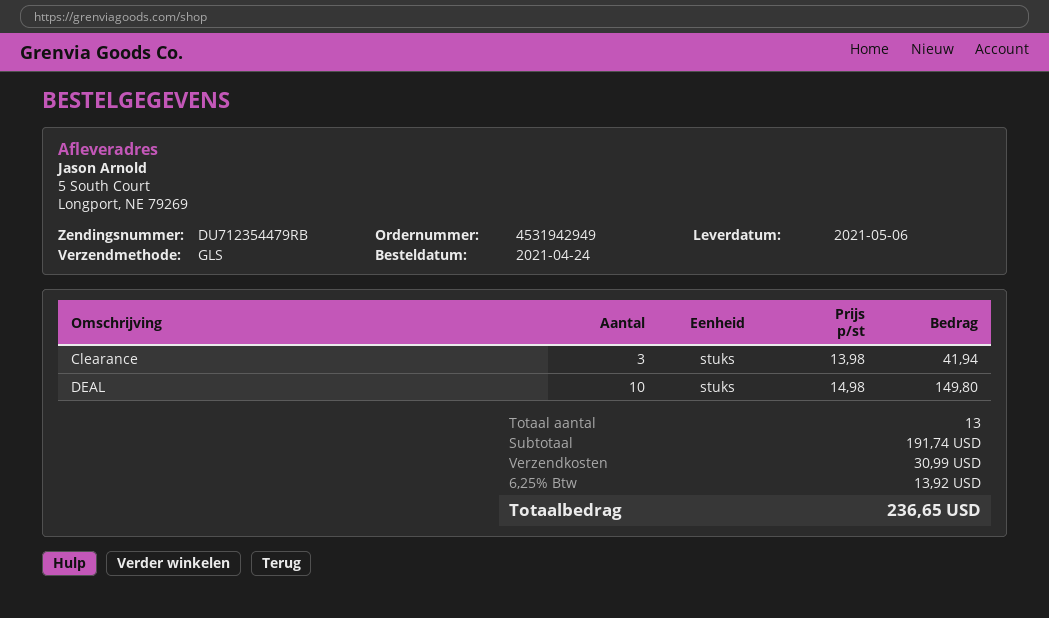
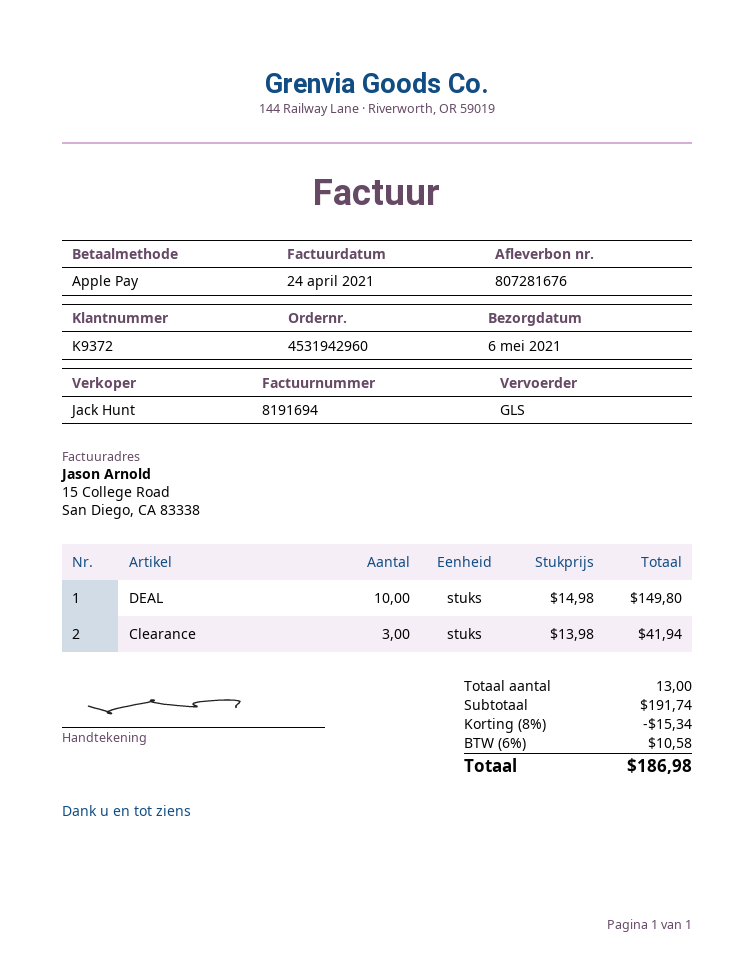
order number: 4531942949 -> 4531942960
discount: none -> 8% = 15.34
shipping: 30.99 -> none
tax: 6.25% = 13.92 -> 6% = 10.58
total: 236.65 -> 186.98

